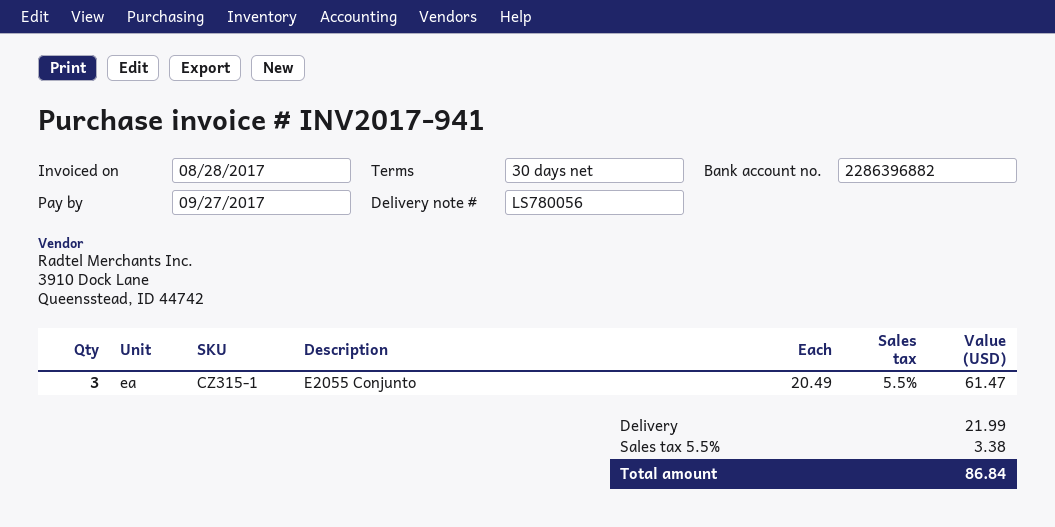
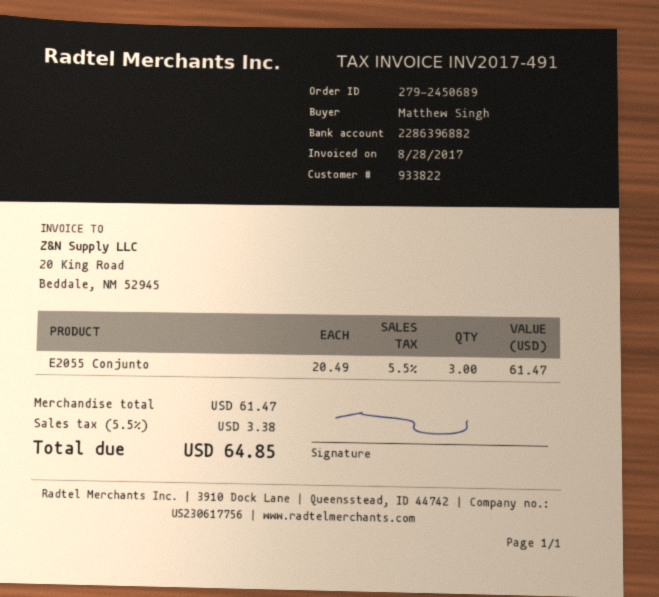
invoice number: INV2017-941 -> INV2017-491
shipping: 21.99 -> none
total: 86.84 -> 64.85

